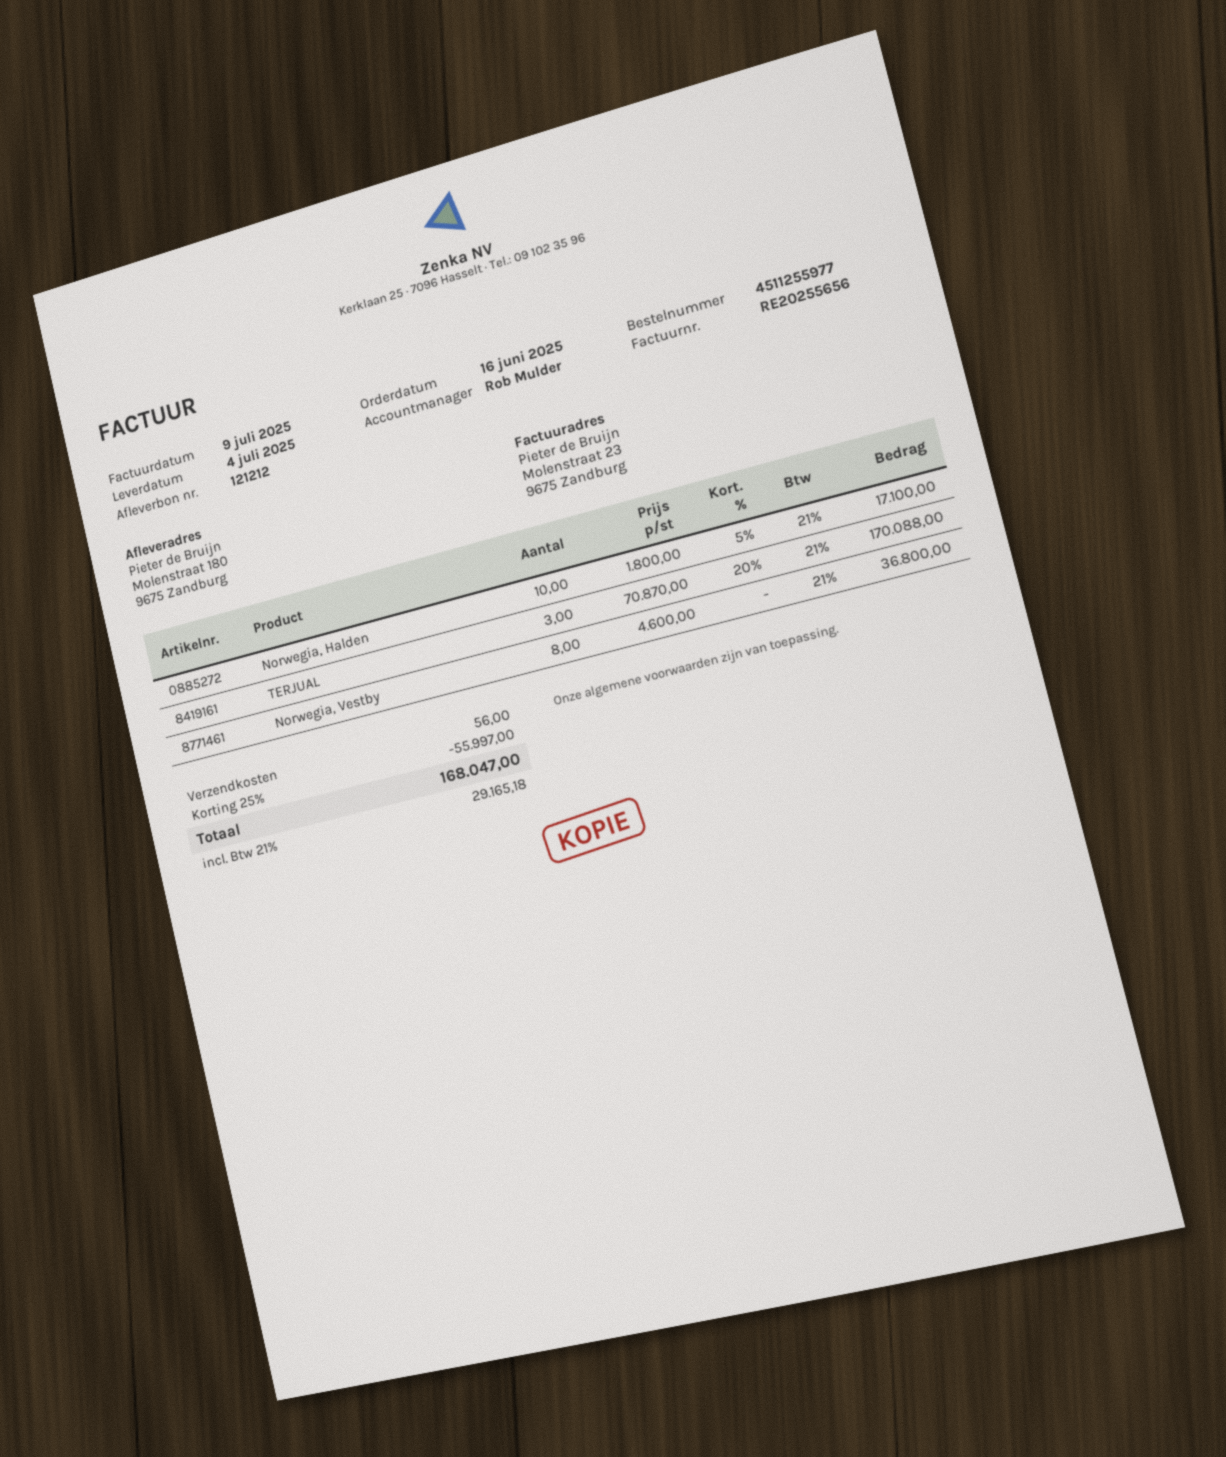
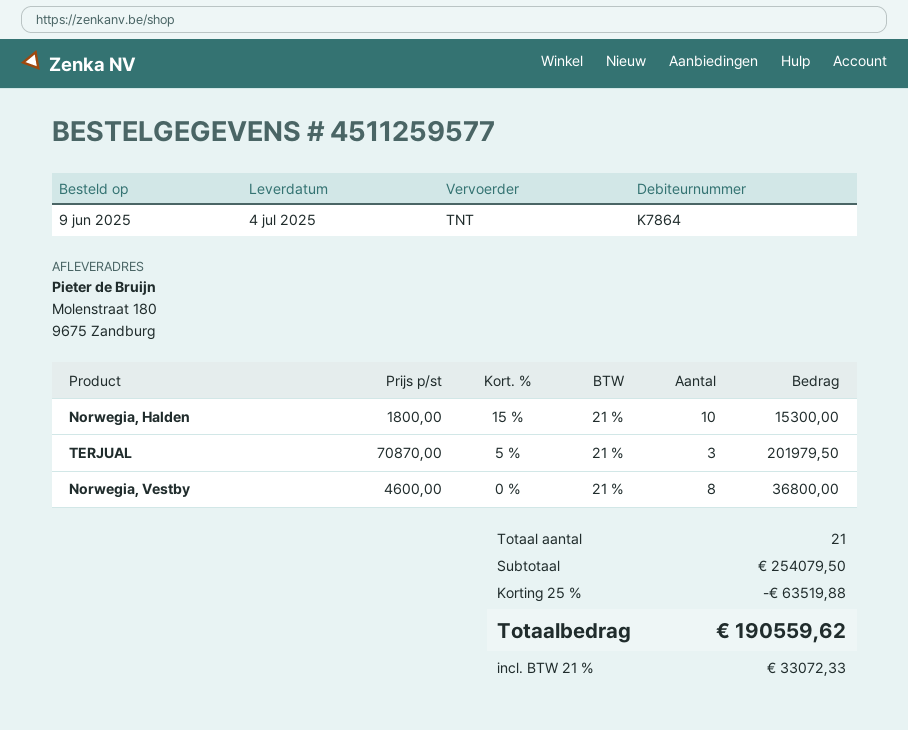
order number: 4511255977 -> 4511259577
order date: 2025-06-16 -> 2025-06-09
Norwegia, Halden: 10 x 1800.00 - 5% = 17100.00 -> 10 x 1800.00 - 15% = 15300.00
TERJUAL: 3 x 70870.00 - 20% = 170088.00 -> 3 x 70870.00 - 5% = 201979.50
discount: 25% = 55997.00 -> 25% = 63519.88
shipping: 56.00 -> none
tax: 21% = 29165.18 -> 21% = 33072.33
total: 168047.00 -> 190559.62

